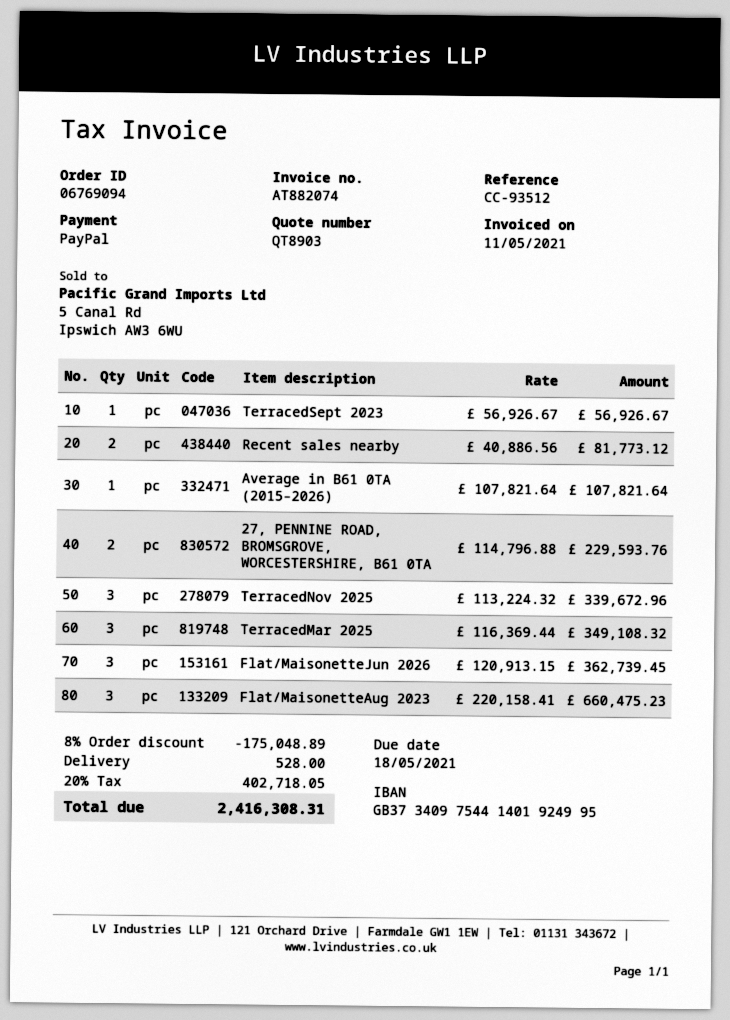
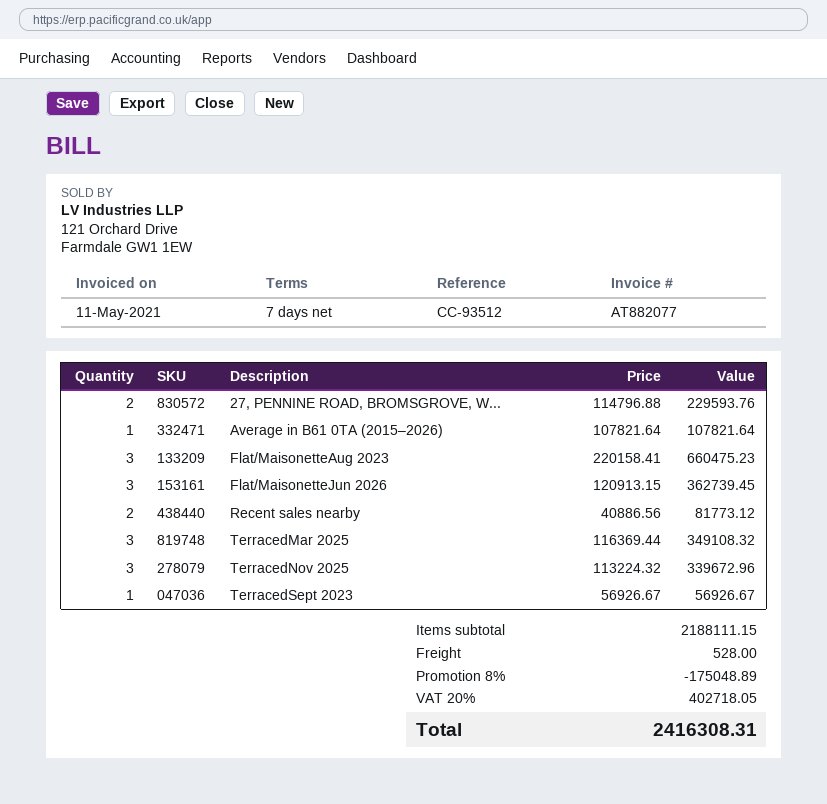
invoice number: AT882074 -> AT882077

